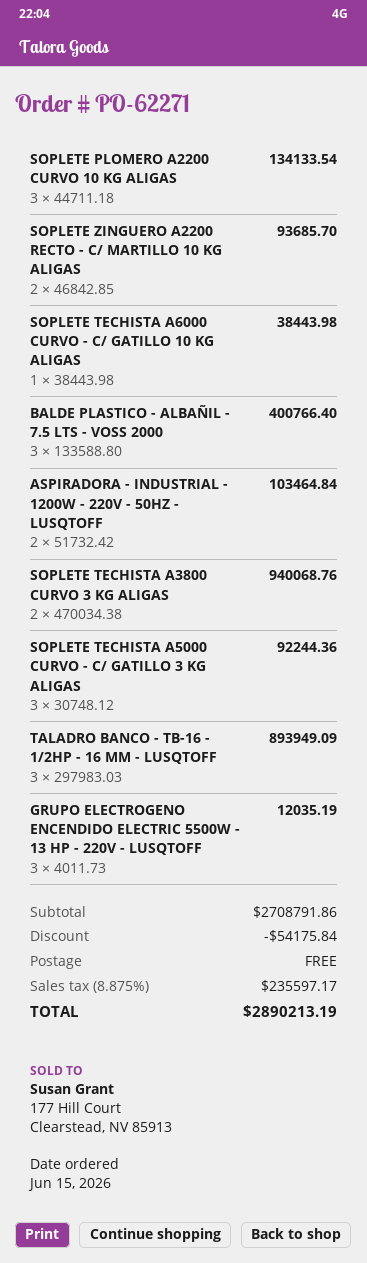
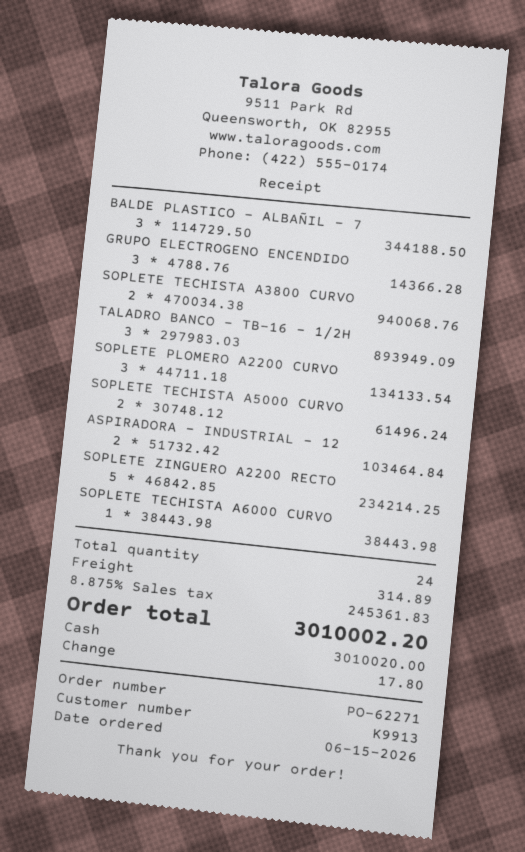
SOPLETE ZINGUERO A2200 RECTO - C/ MARTILLO 10 KG ALIGAS: 2 x 46842.85 = 93685.70 -> 5 x 46842.85 = 234214.25
BALDE PLASTICO - ALBAÑIL - 7.5 LTS - VOSS 2000: 3 x 133588.80 = 400766.40 -> 3 x 114729.50 = 344188.50
SOPLETE TECHISTA A5000 CURVO - C/ GATILLO 3 KG ALIGAS: 3 x 30748.12 = 92244.36 -> 2 x 30748.12 = 61496.24
GRUPO ELECTROGENO ENCENDIDO ELECTRIC 5500W - 13 HP - 220V - LUSQTOFF: 3 x 4011.73 = 12035.19 -> 3 x 4788.76 = 14366.28
discount: 54175.84 -> none
shipping: 0.00 -> 314.89
tax: 8.875% = 235597.17 -> 8.875% = 245361.83
total: 2890213.19 -> 3010002.20

